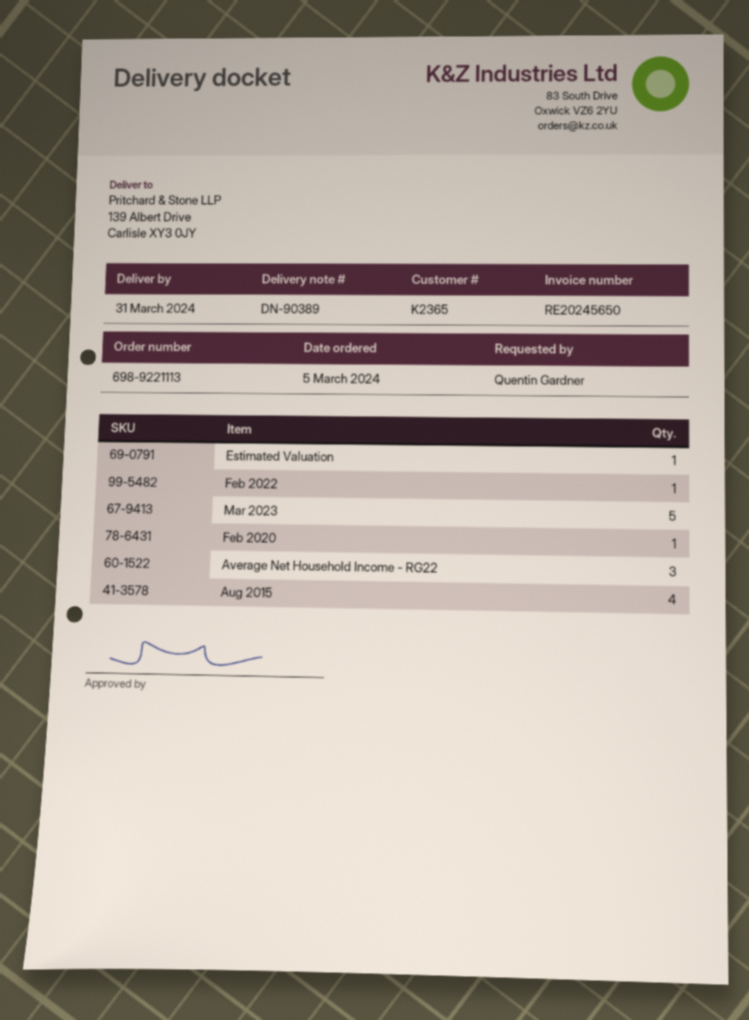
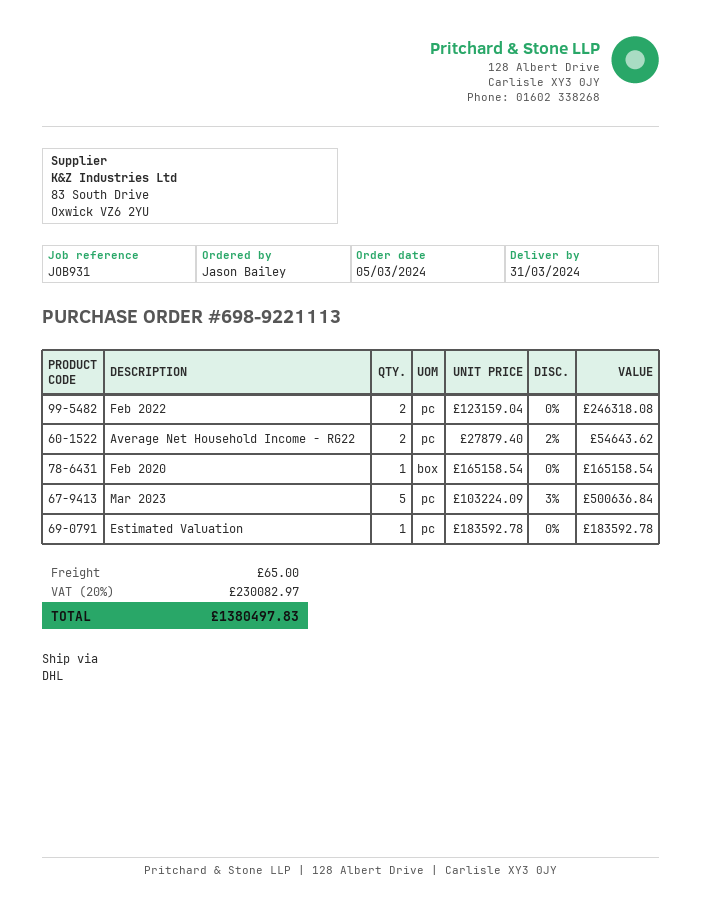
ordered by: Quentin Gardner -> Jason Bailey
Feb 2022: 1 -> 2
Average Net Household Income - RG22: 3 -> 2
Aug 2015: 4 -> none

